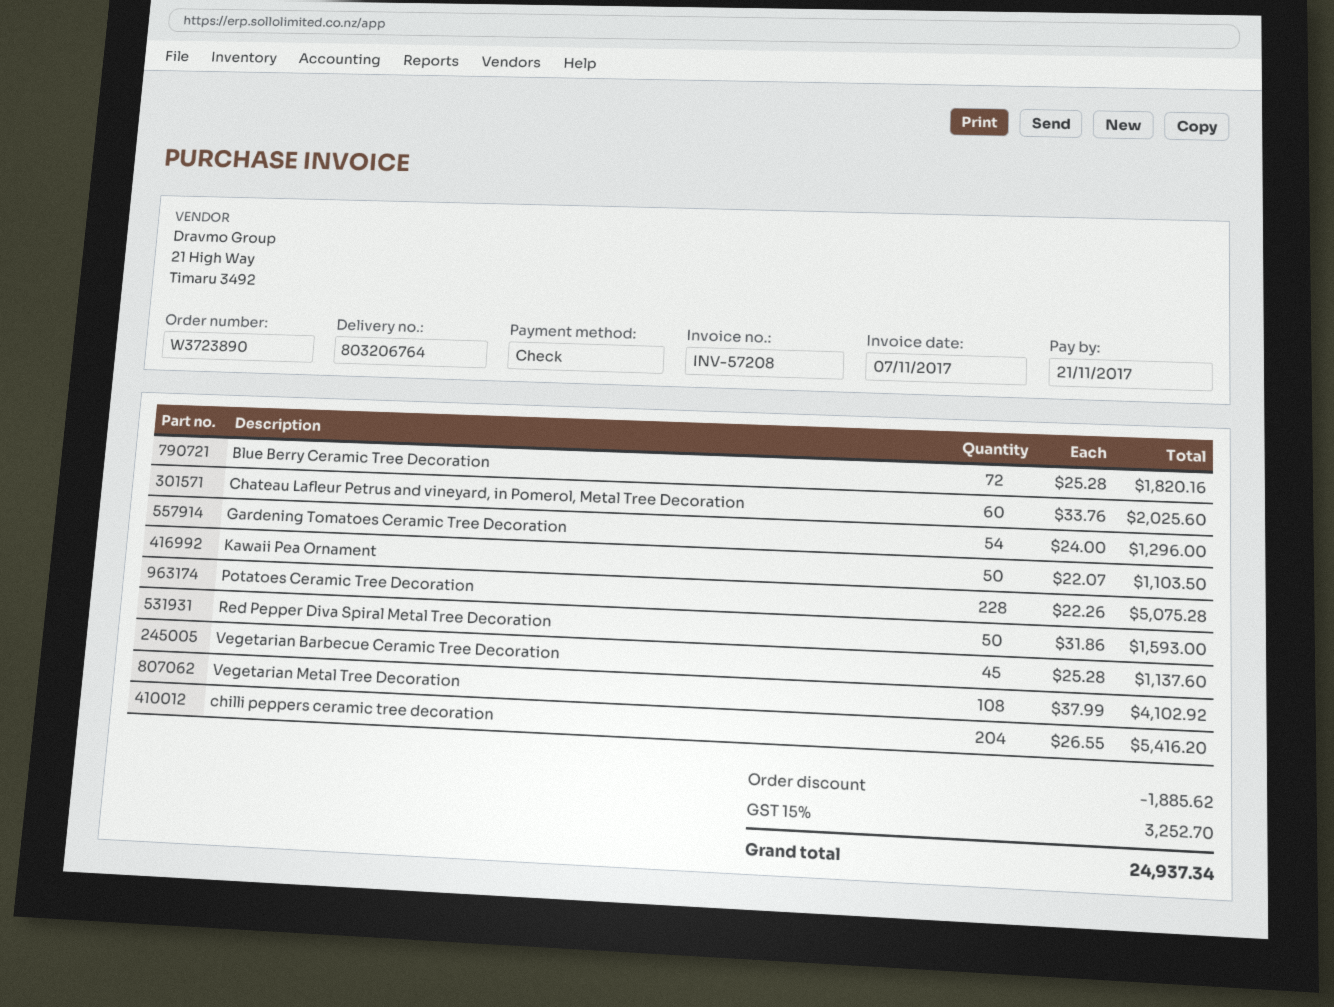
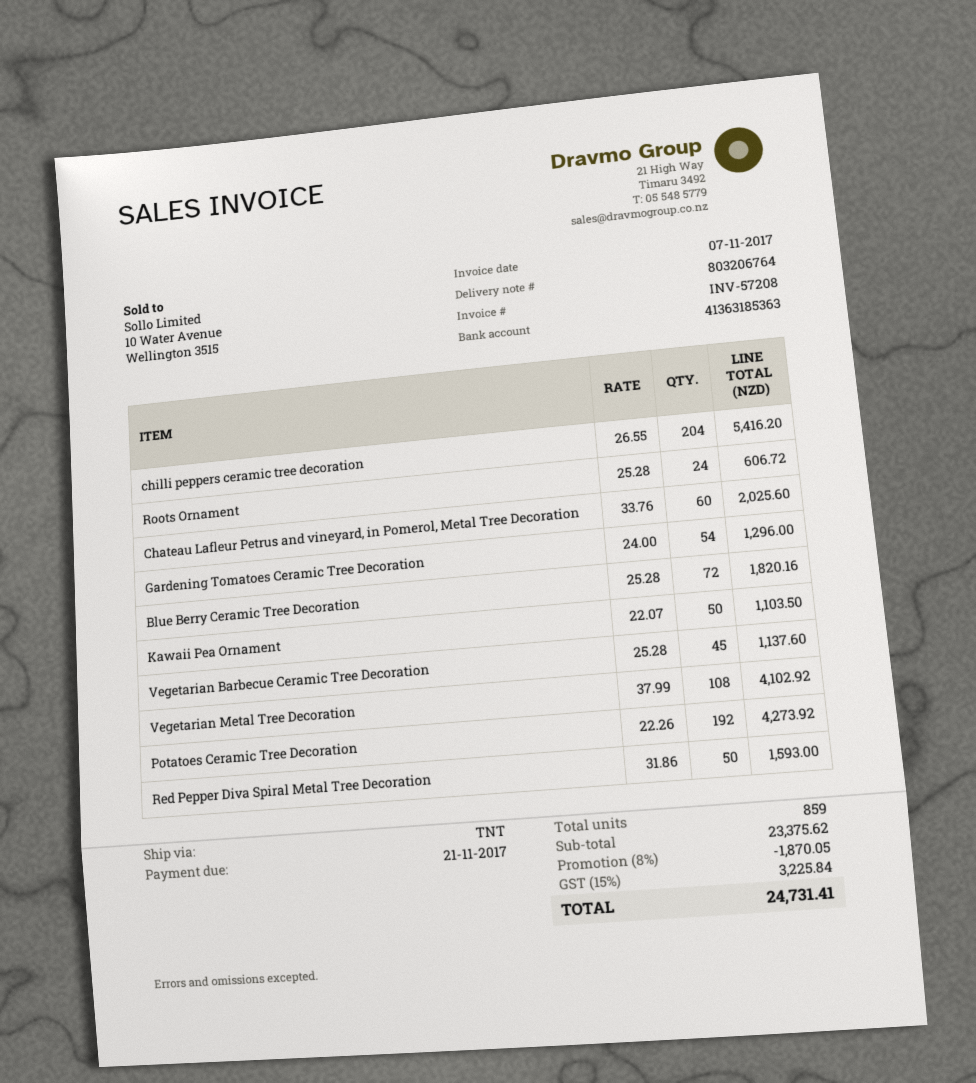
Potatoes Ceramic Tree Decoration: 228 x 22.26 = 5075.28 -> 192 x 22.26 = 4273.92
Roots Ornament: none -> 24 x 25.28 = 606.72
discount: 1885.62 -> 1870.05
tax: 15% = 3252.70 -> 15% = 3225.84
total: 24937.34 -> 24731.41

